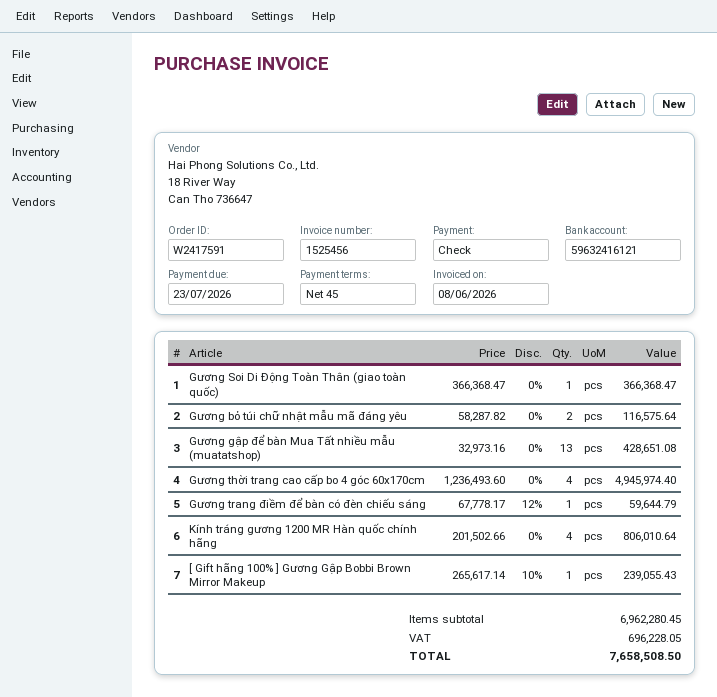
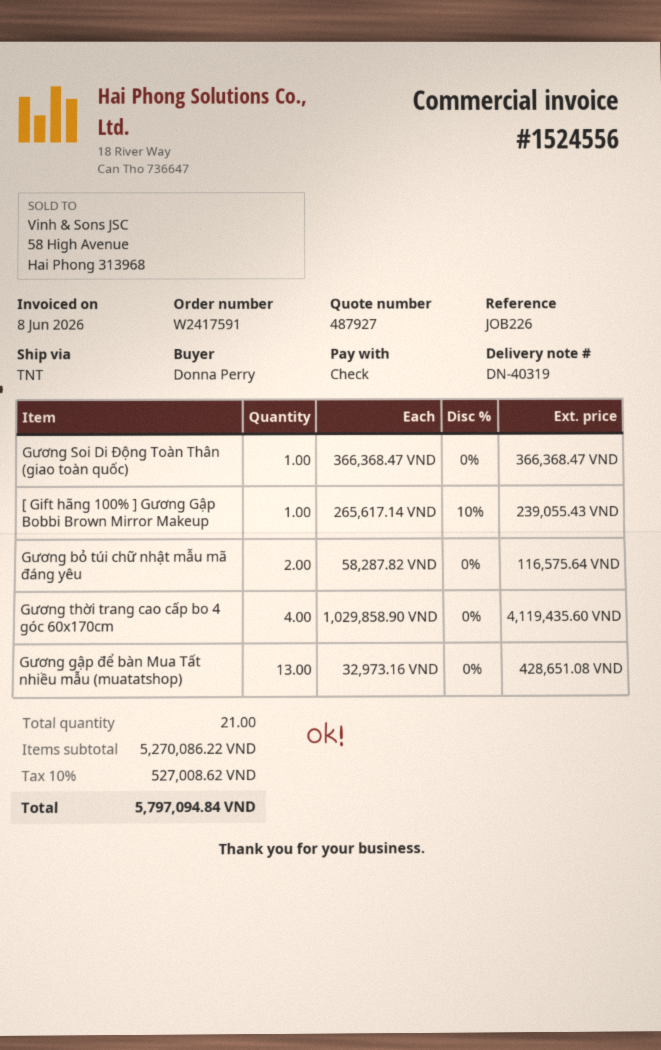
invoice number: 1525456 -> 1524556
Gương thời trang cao cấp bo 4 góc 60x170cm: 4 x 1236493.60 = 4945974.40 -> 4 x 1029858.90 = 4119435.60
Gương trang điềm để bàn có đèn chiếu sáng: 1 x 67778.17 - 12% = 59644.79 -> none
Kính tráng gương 1200 MR Hàn quốc chính hãng: 4 x 201502.66 = 806010.64 -> none
subtotal: 6962280.45 -> 5270086.22
tax: 696228.05 -> 527008.62
total: 7658508.50 -> 5797094.84

